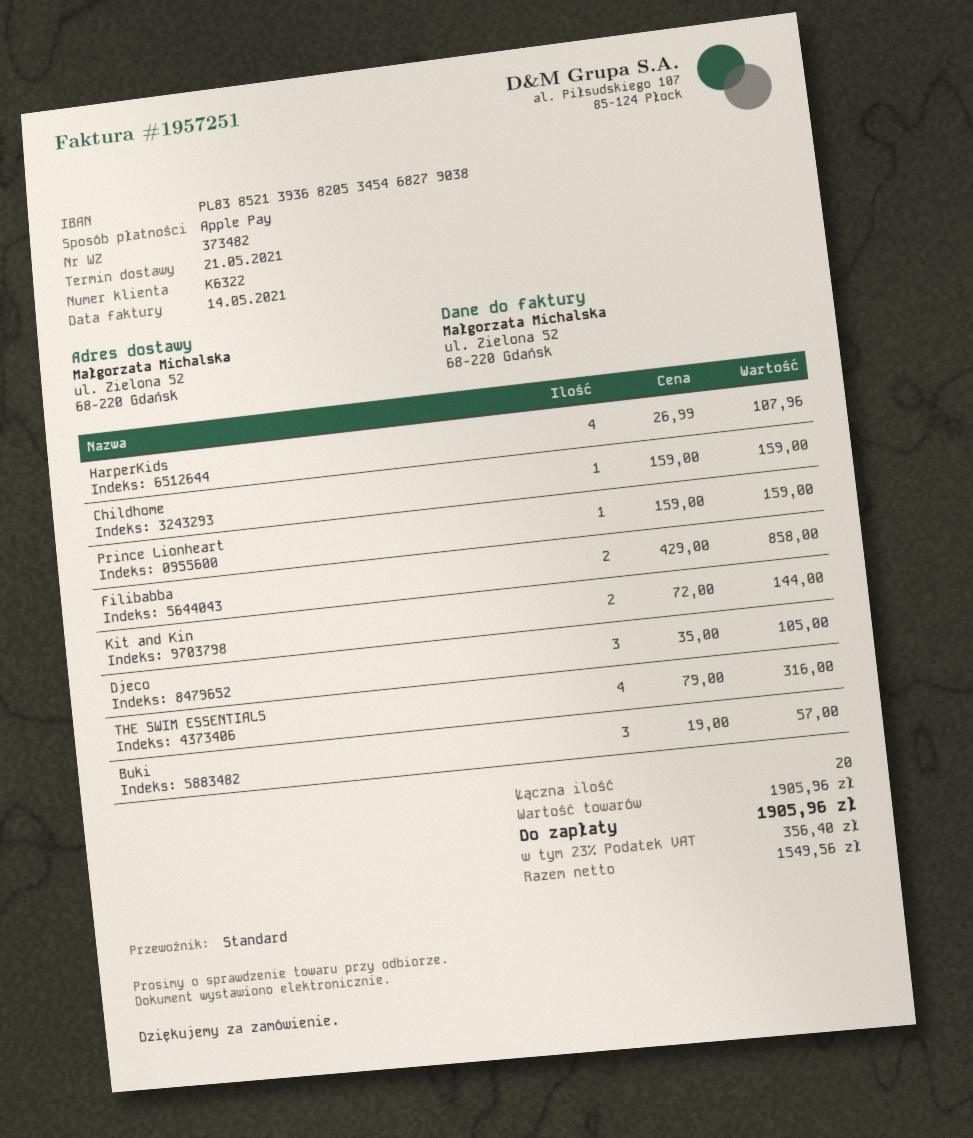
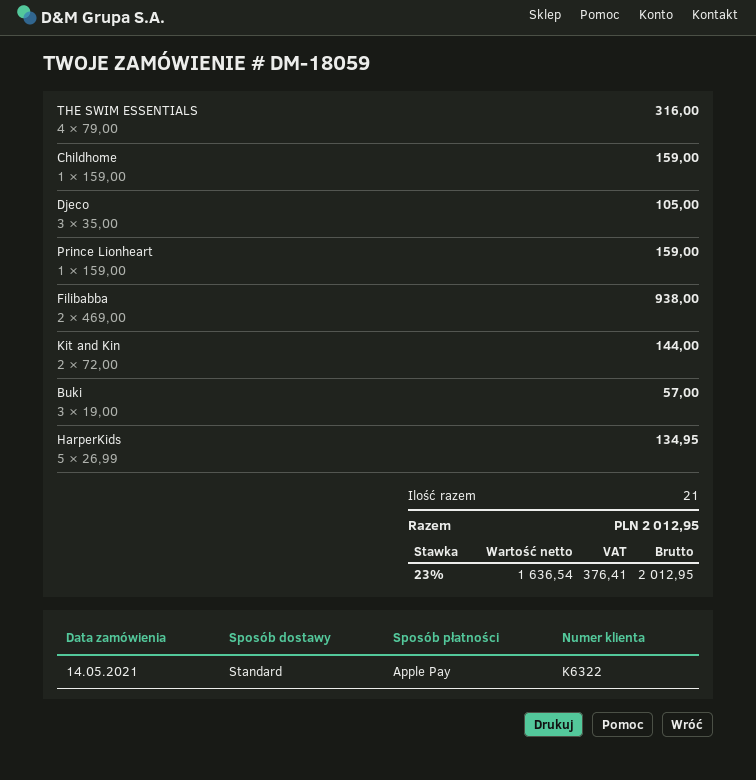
HarperKids: 4 x 26.99 = 107.96 -> 5 x 26.99 = 134.95
Filibabba: 2 x 429.00 = 858.00 -> 2 x 469.00 = 938.00
total quantity: 20 -> 21
net: 1549.56 -> 1636.54
tax: 23% = 356.40 -> 23% = 376.41
total: 1905.96 -> 2012.95

